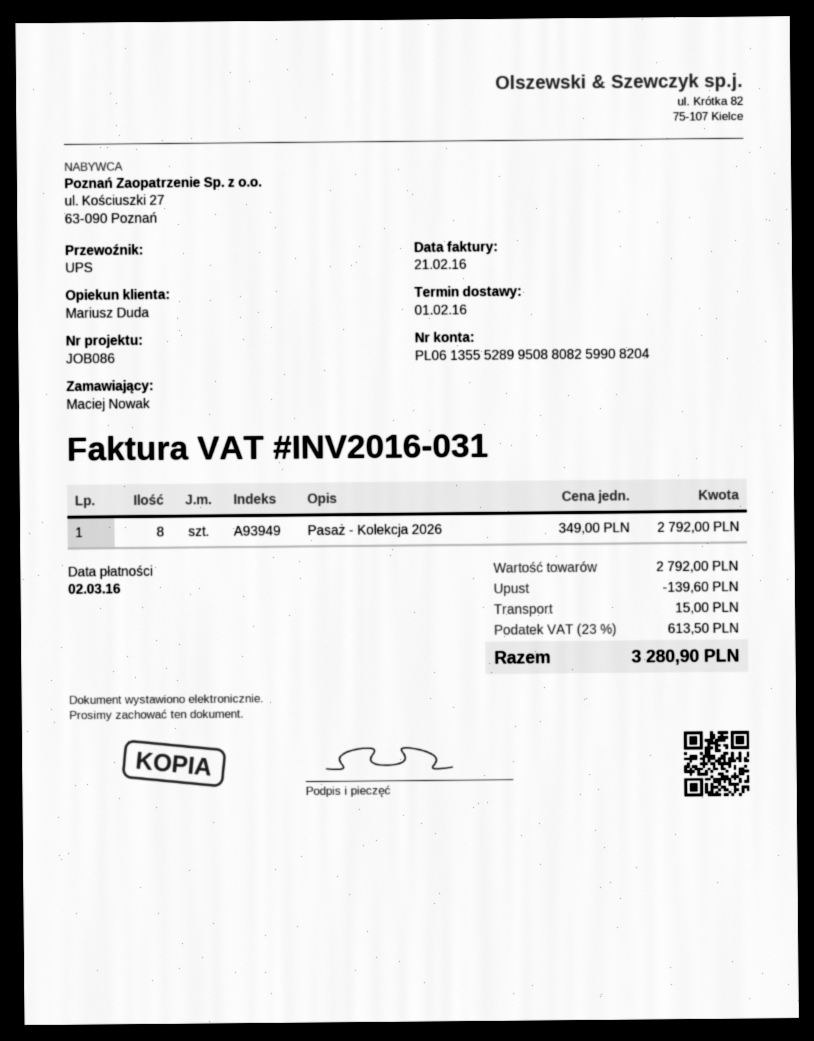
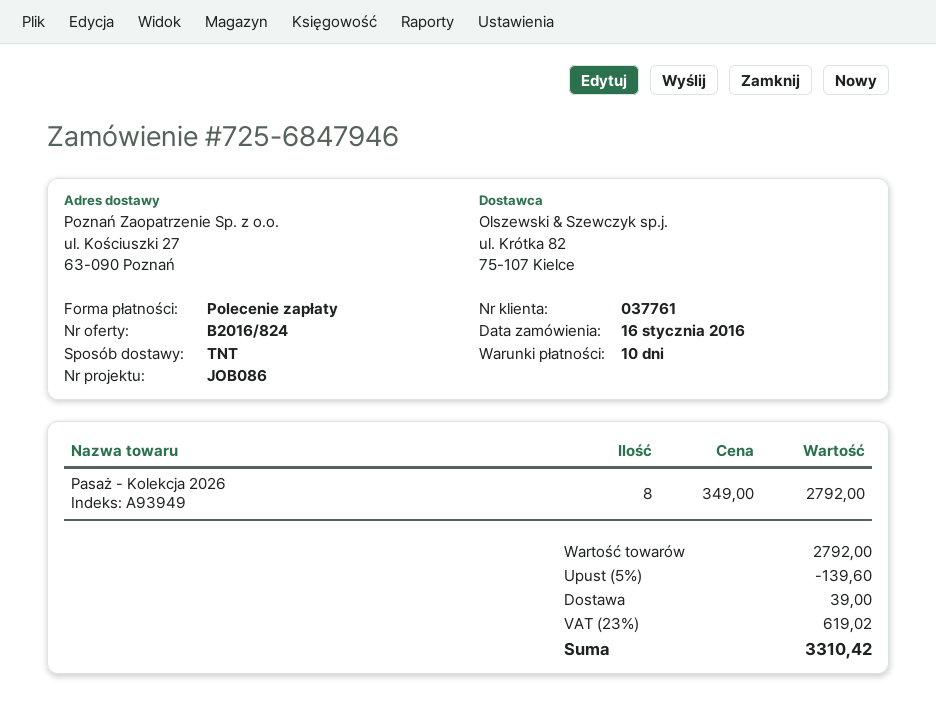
shipping method: UPS -> TNT
shipping: 15.00 -> 39.00
tax: 23% = 613.50 -> 23% = 619.02
total: 3280.90 -> 3310.42

